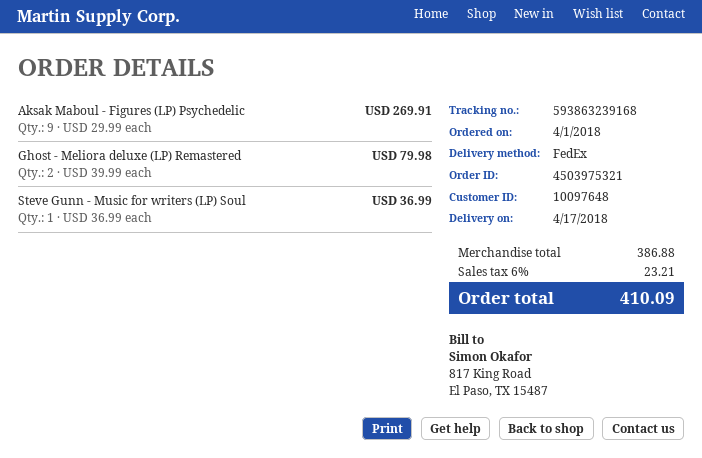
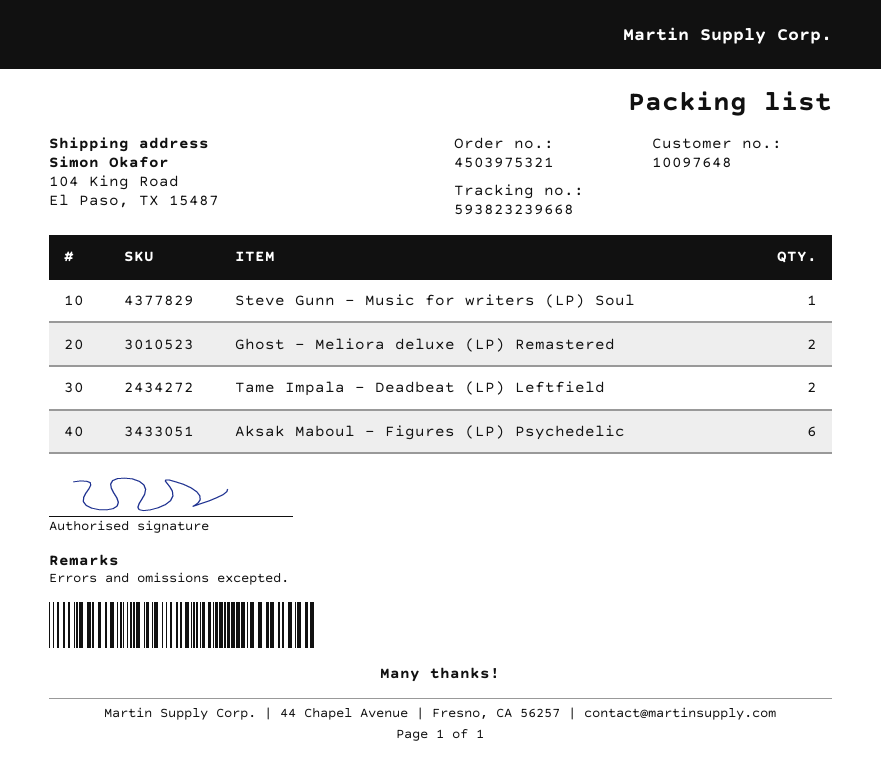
tracking number: 593863239168 -> 593823239668
Aksak Maboul - Figures (LP) Psychedelic: 9 -> 6
Tame Impala - Deadbeat (LP) Leftfield: none -> 2

